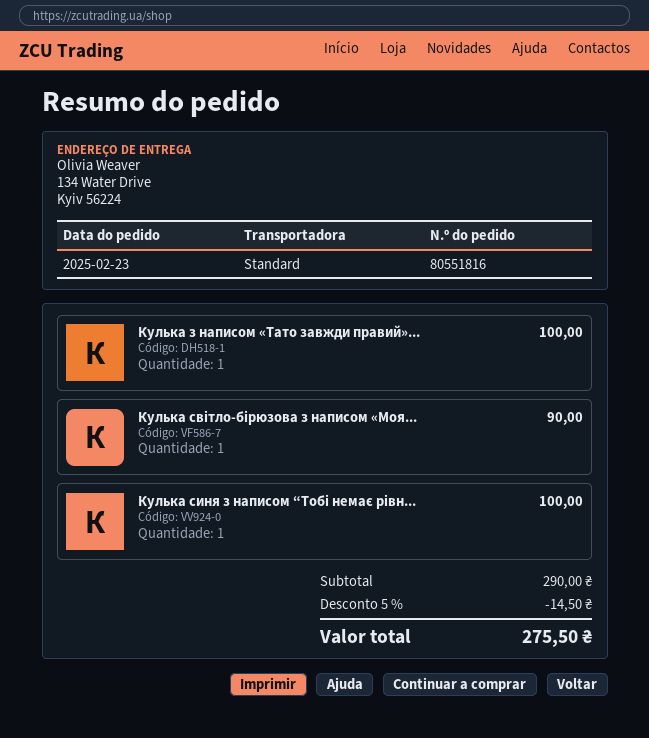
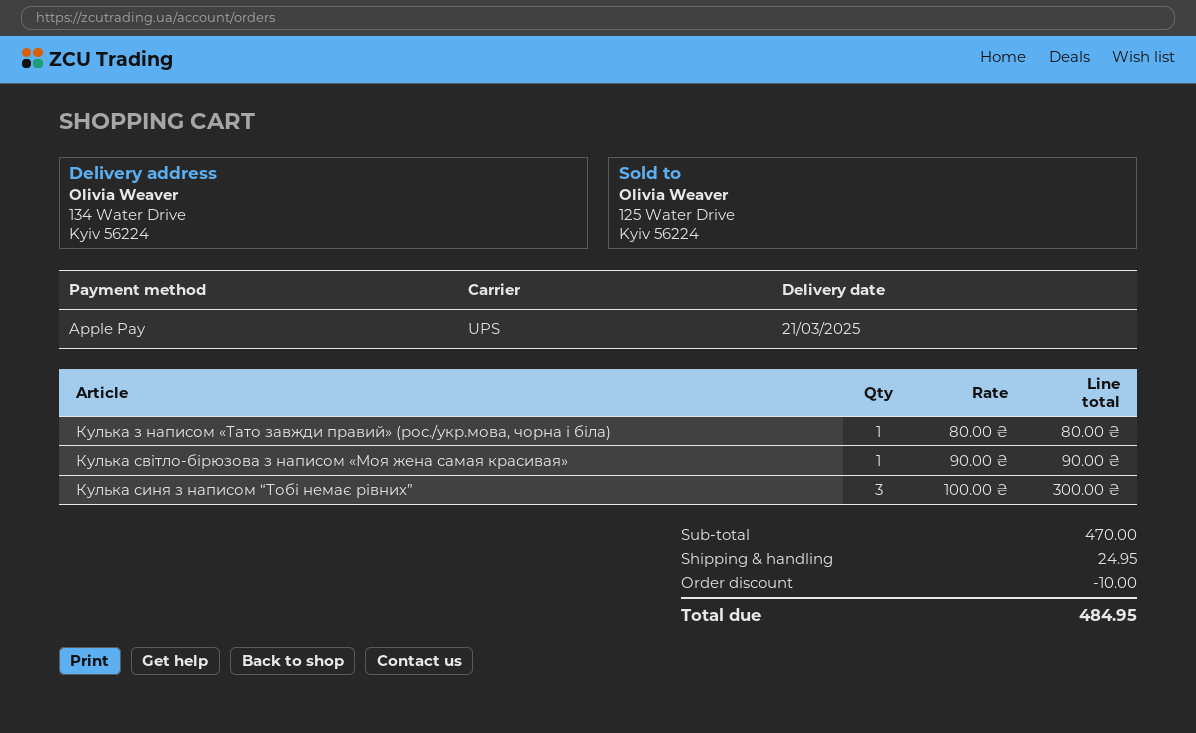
shipping method: standard -> UPS
Кулька з написом «Тато завжди правий»...: 1 for 100.00 -> 1 for 80.00
Кулька синя з написом “Тобі немає рівн...: 1 for 100.00 -> 3 for 300.00
subtotal: 290.00 -> 470.00
discount: 14.50 -> 10.00
shipping: none -> 24.95
total: 275.50 -> 484.95

